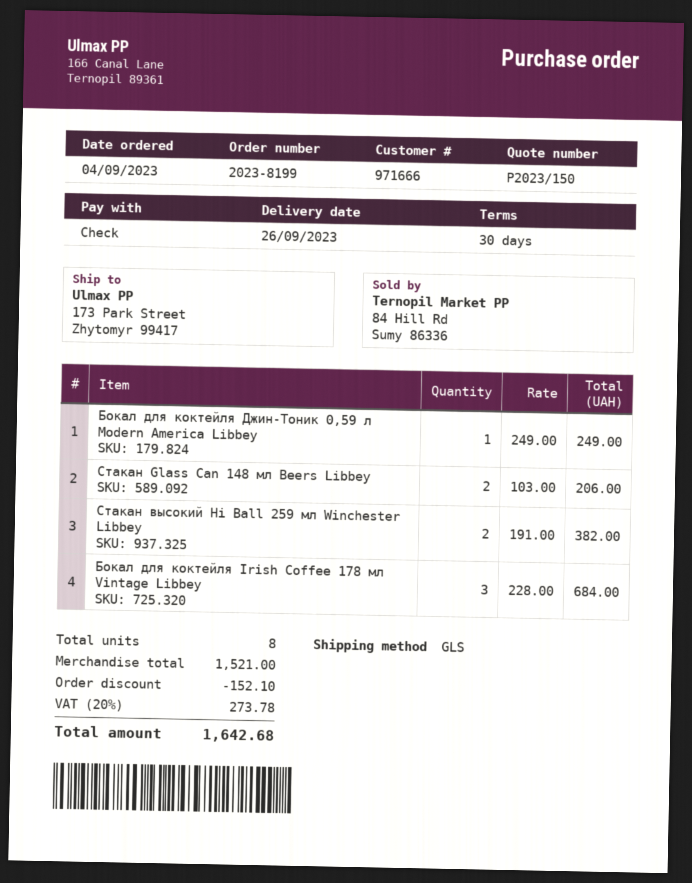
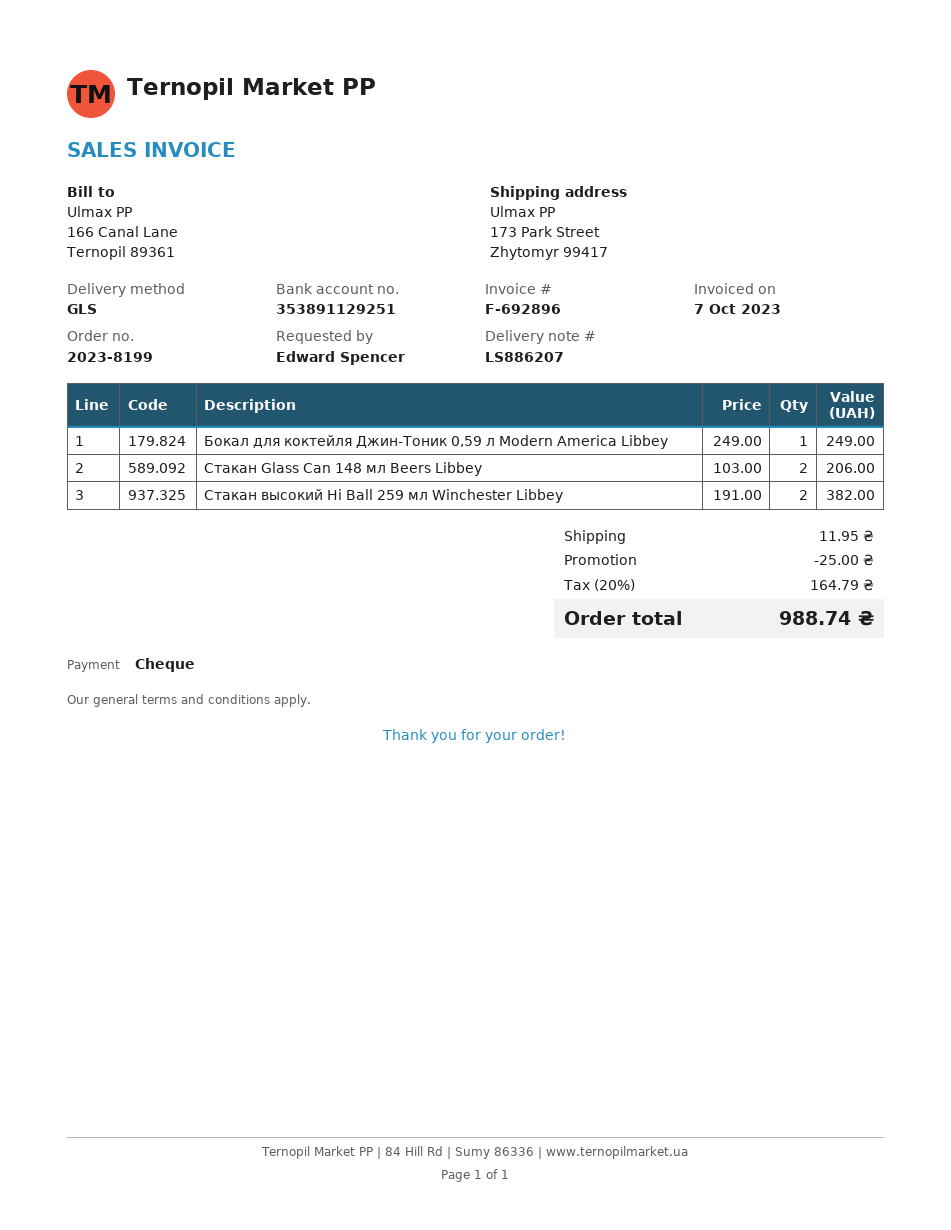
Бокал для коктейля Irish Coffee 178 мл Vintage Libbey: 3 x 228.00 = 684.00 -> none
discount: 152.10 -> 25.00
shipping: none -> 11.95
tax: 20% = 273.78 -> 20% = 164.79
total: 1642.68 -> 988.74

